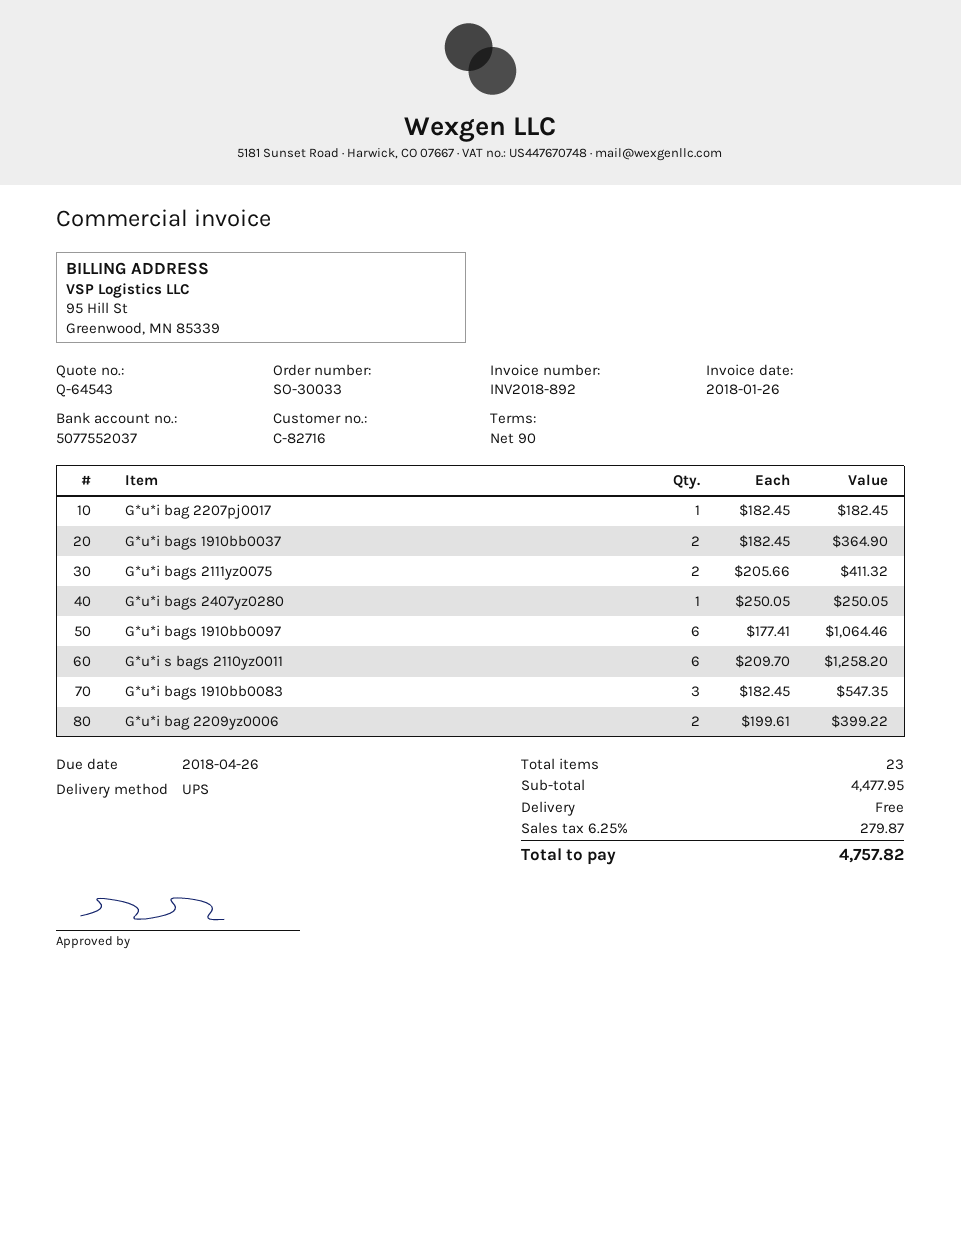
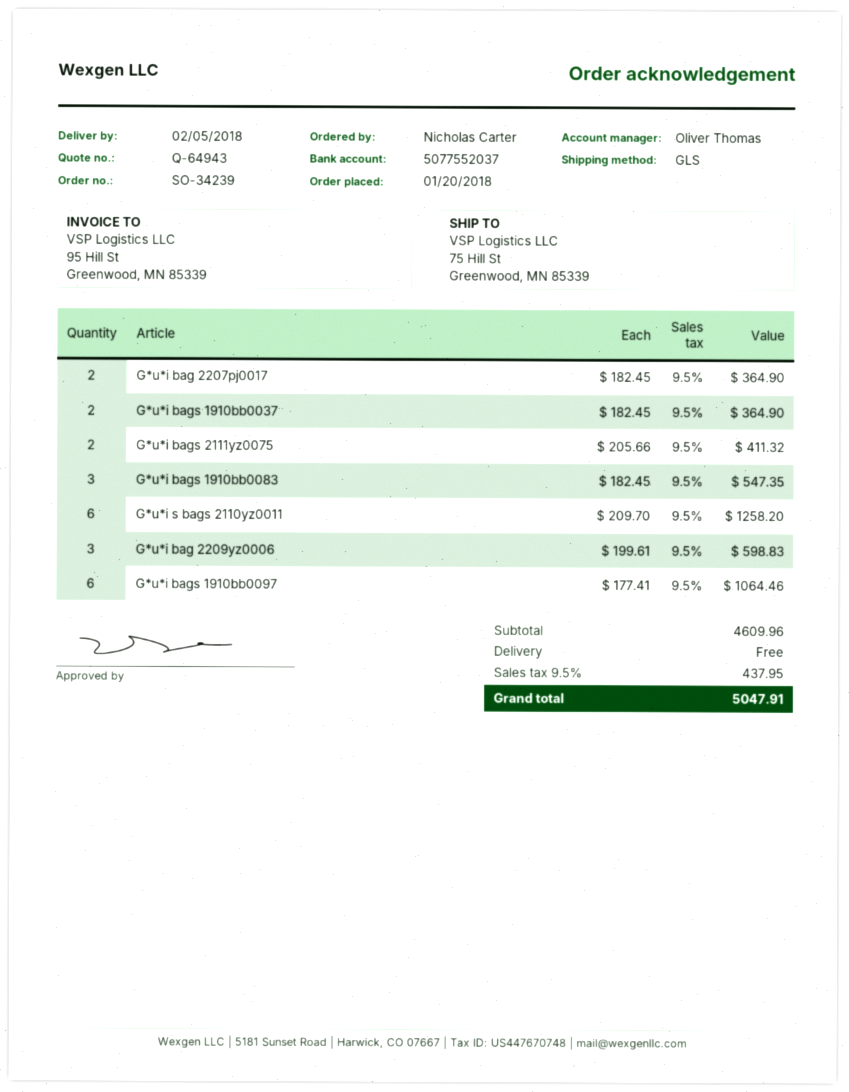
quote number: Q-64543 -> Q-64943
order number: SO-30033 -> SO-34239
shipping method: UPS -> GLS
G*u*i bag 2207pj0017: 1 x 182.45 = 182.45 -> 2 x 182.45 = 364.90
G*u*i bags 2407yz0280: 1 x 250.05 = 250.05 -> none
G*u*i bag 2209yz0006: 2 x 199.61 = 399.22 -> 3 x 199.61 = 598.83
subtotal: 4477.95 -> 4609.96
tax: 6.25% = 279.87 -> 9.5% = 437.95
total: 4757.82 -> 5047.91

